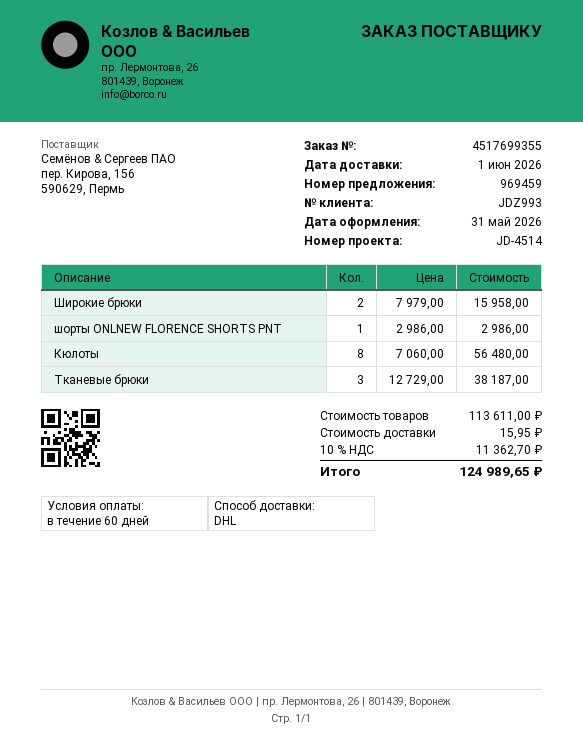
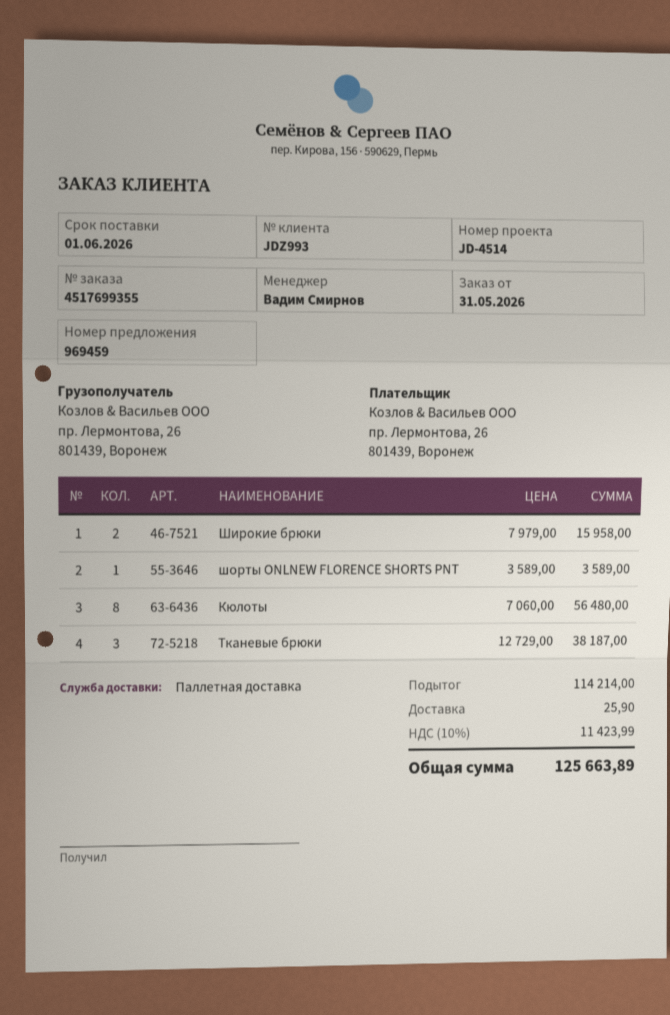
shipping method: DHL -> pallet freight
шорты ONLNEW FLORENCE SHORTS PNT: 1 x 2986.00 = 2986.00 -> 1 x 3589.00 = 3589.00
subtotal: 113611.00 -> 114214.00
shipping: 15.95 -> 25.90
tax: 10% = 11362.70 -> 10% = 11423.99
total: 124989.65 -> 125663.89

